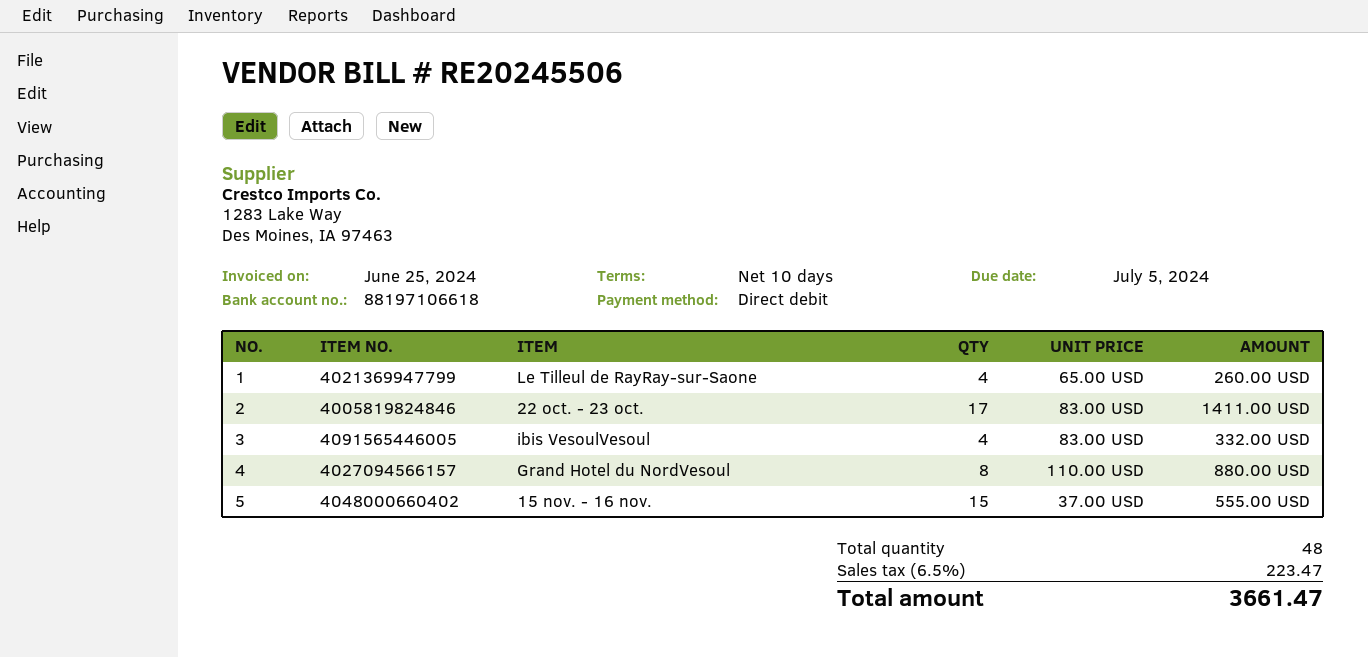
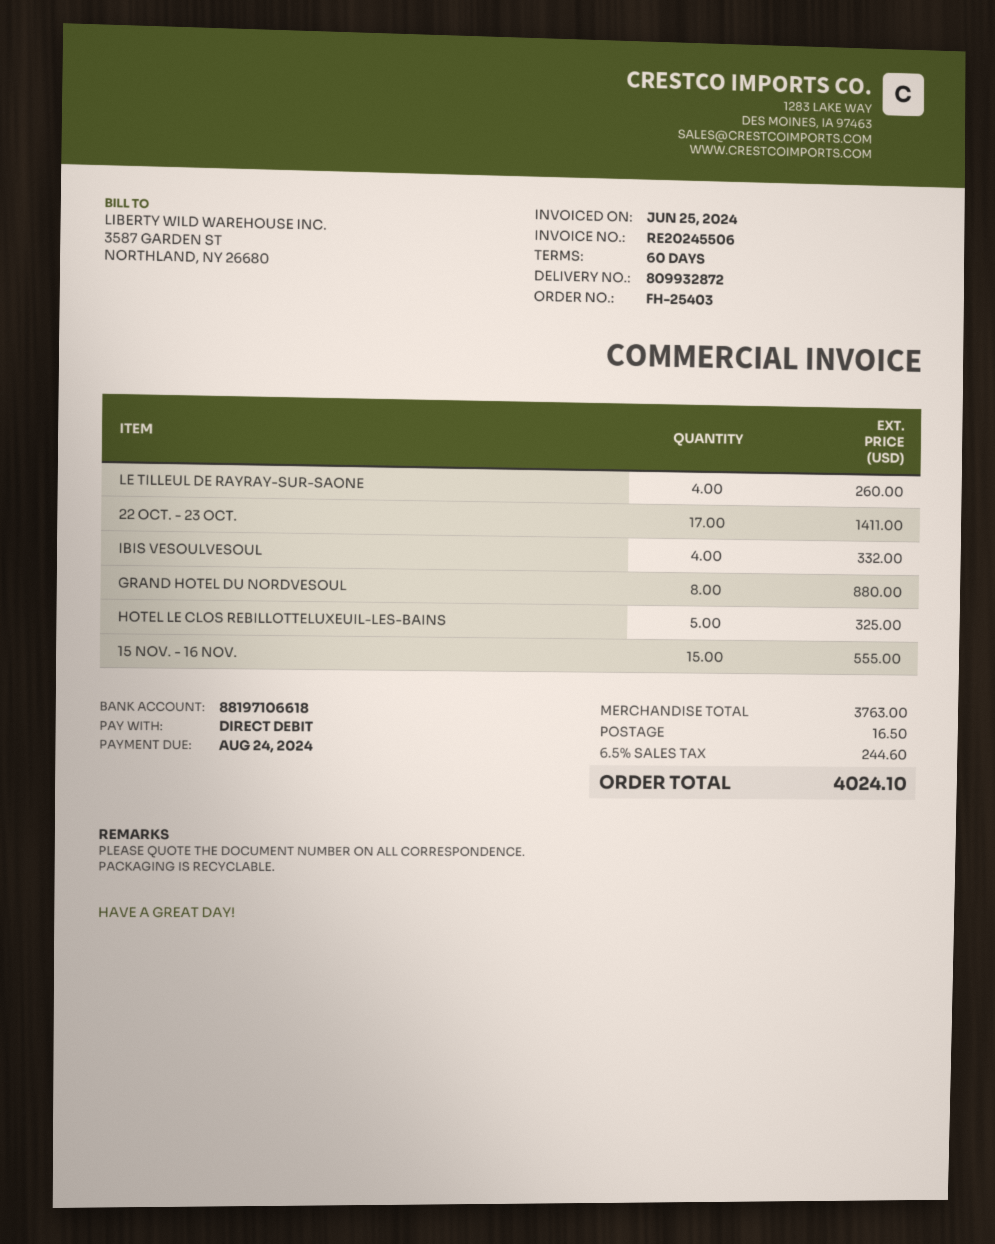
payment terms: 10 days -> 60 days
due date: 2024-07-05 -> 2024-08-24
HOTEL LE CLOS REBILLOTTELUXEUIL-LES-BAINS: none -> 5 for 325.00
shipping: none -> 16.50
tax: 6.5% = 223.47 -> 6.5% = 244.60
total: 3661.47 -> 4024.10

